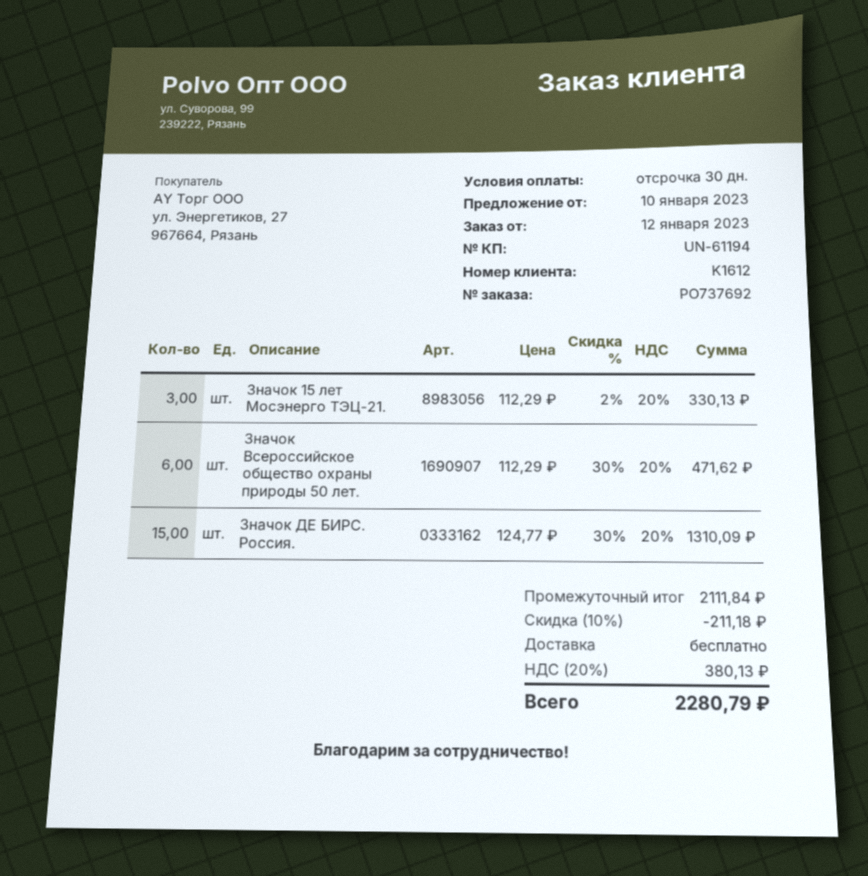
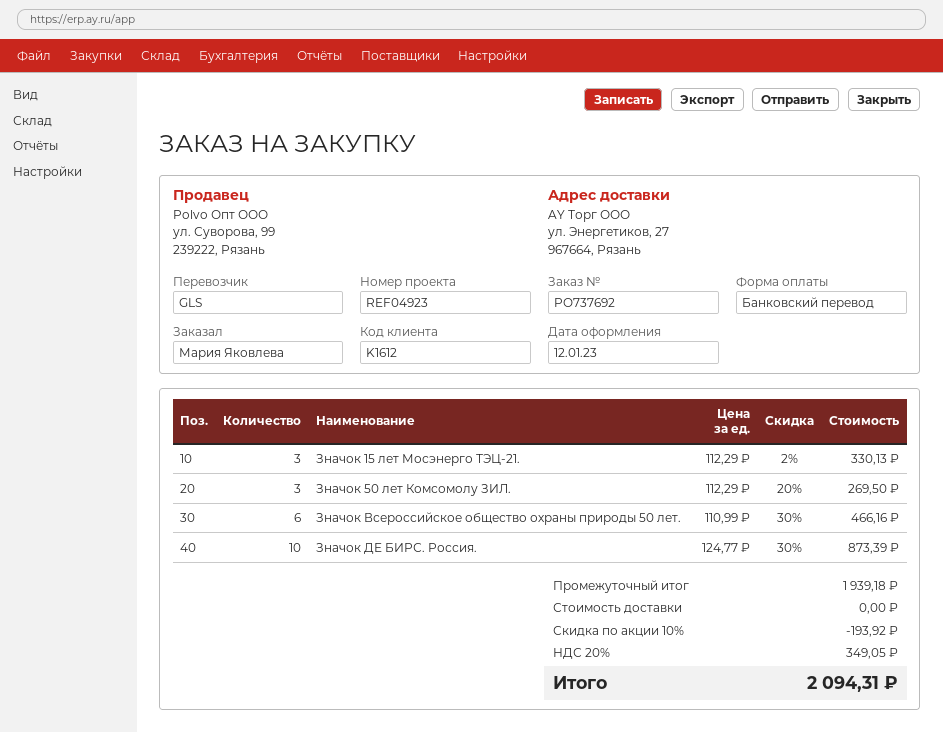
Значок Всероссийское общество охраны природы 50 лет.: 6 x 112.29 - 30% = 471.62 -> 6 x 110.99 - 30% = 466.16
Значок ДЕ БИРС. Россия.: 15 x 124.77 - 30% = 1310.09 -> 10 x 124.77 - 30% = 873.39
Значок 50 лет Комсомолу ЗИЛ.: none -> 3 x 112.29 - 20% = 269.50
subtotal: 2111.84 -> 1939.18
discount: 10% = 211.18 -> 10% = 193.92
tax: 20% = 380.13 -> 20% = 349.05
total: 2280.79 -> 2094.31

